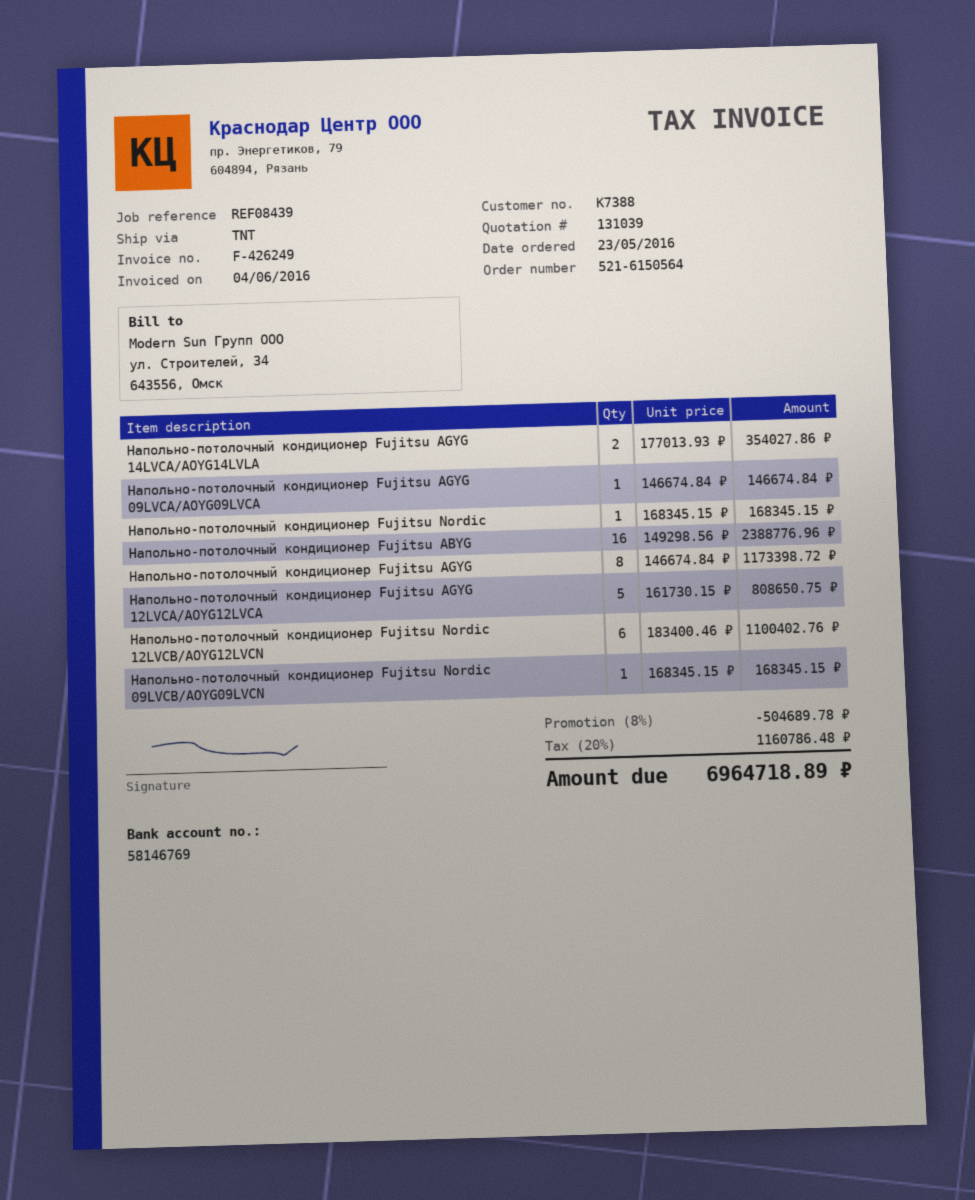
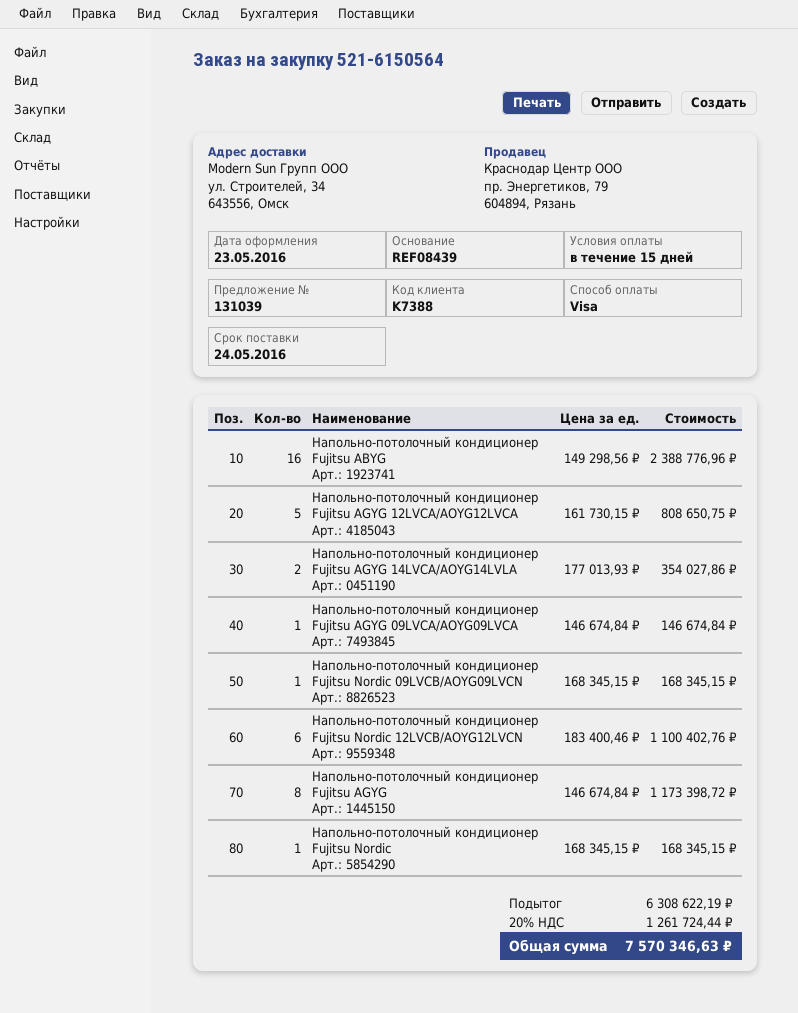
discount: 8% = 504689.78 -> none
tax: 20% = 1160786.48 -> 20% = 1261724.44
total: 6964718.89 -> 7570346.63

